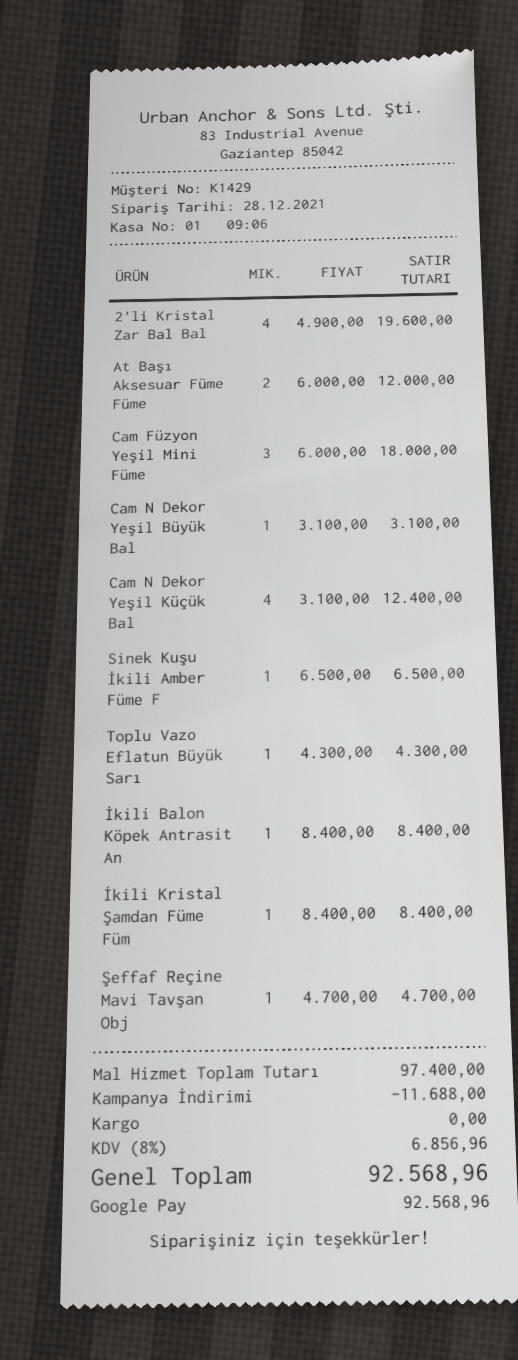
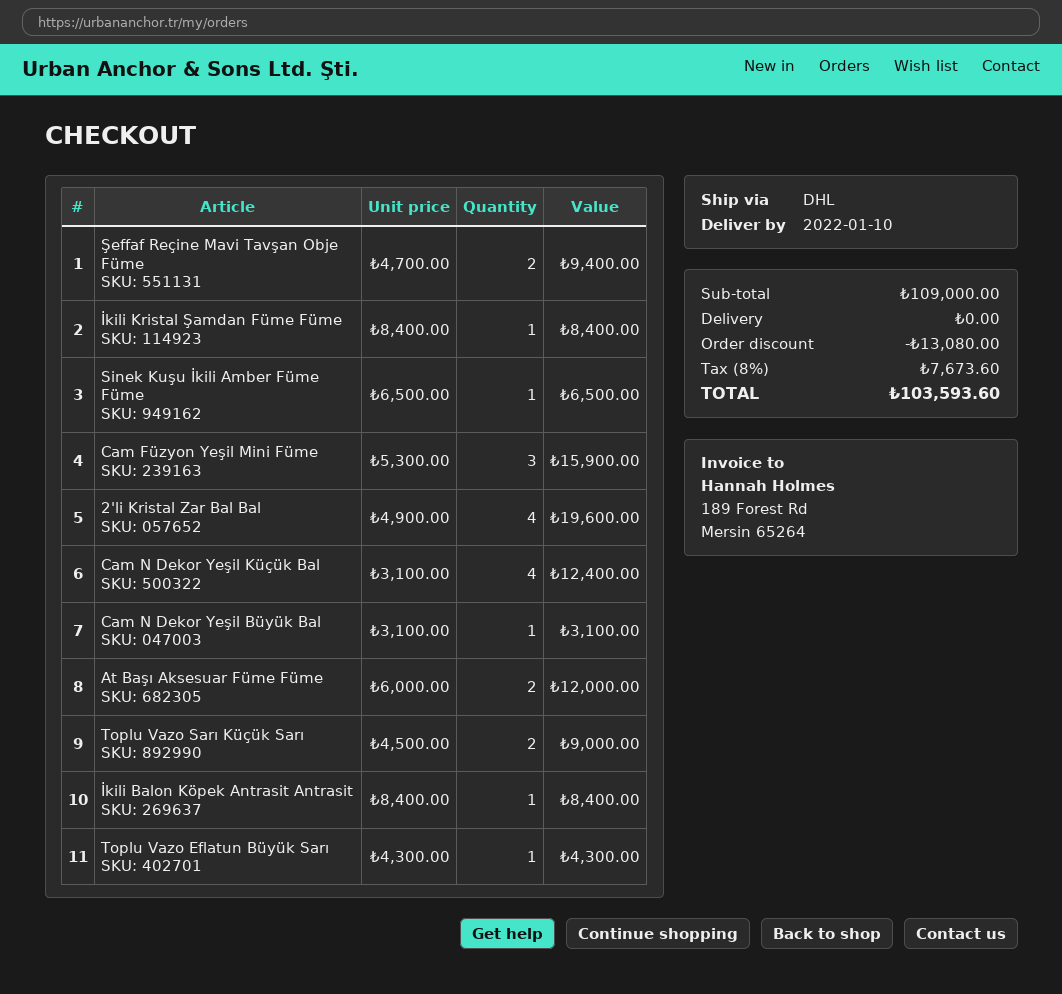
Cam Füzyon Yeşil Mini Füme: 3 x 6000.00 = 18000.00 -> 3 x 5300.00 = 15900.00
Şeffaf Reçine Mavi Tavşan Obj: 1 x 4700.00 = 4700.00 -> 2 x 4700.00 = 9400.00
Toplu Vazo Sarı Küçük Sarı: none -> 2 x 4500.00 = 9000.00
subtotal: 97400.00 -> 109000.00
discount: 11688.00 -> 13080.00
tax: 8% = 6856.96 -> 8% = 7673.60
total: 92568.96 -> 103593.60

